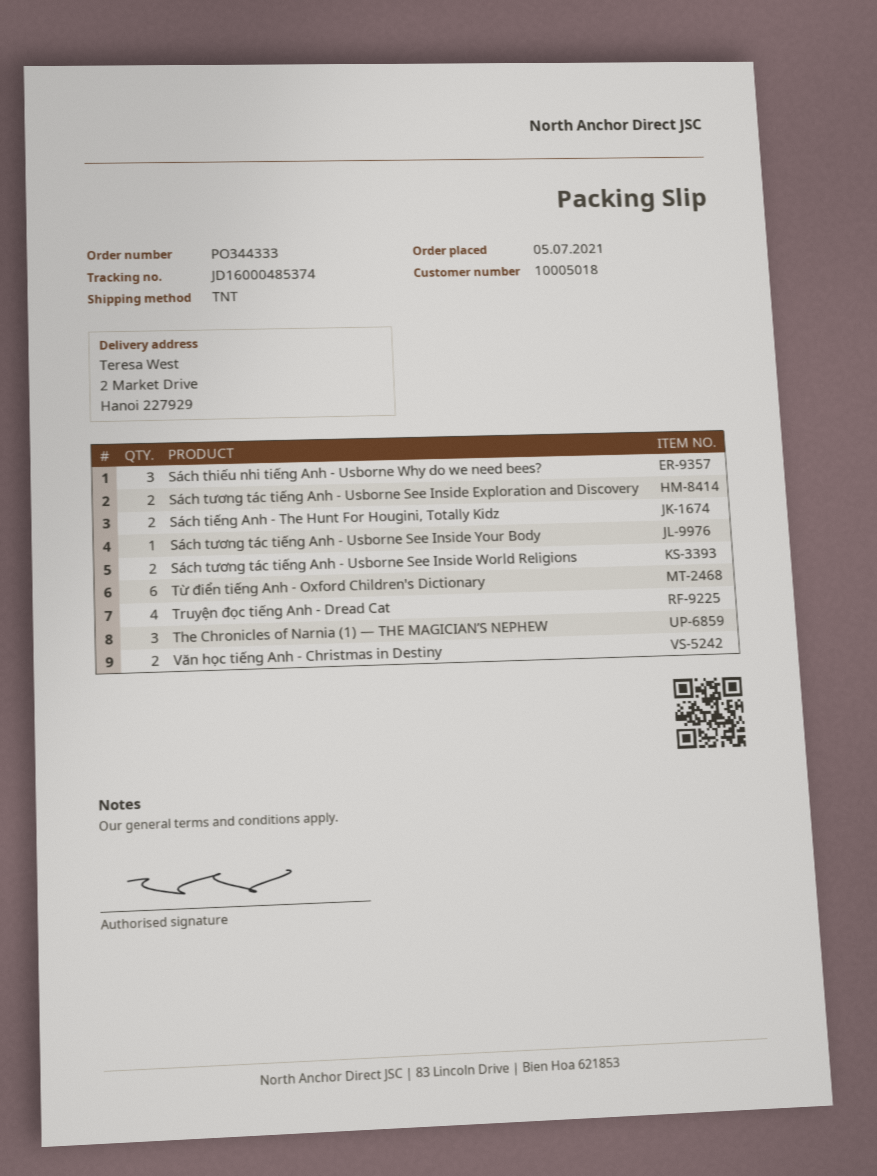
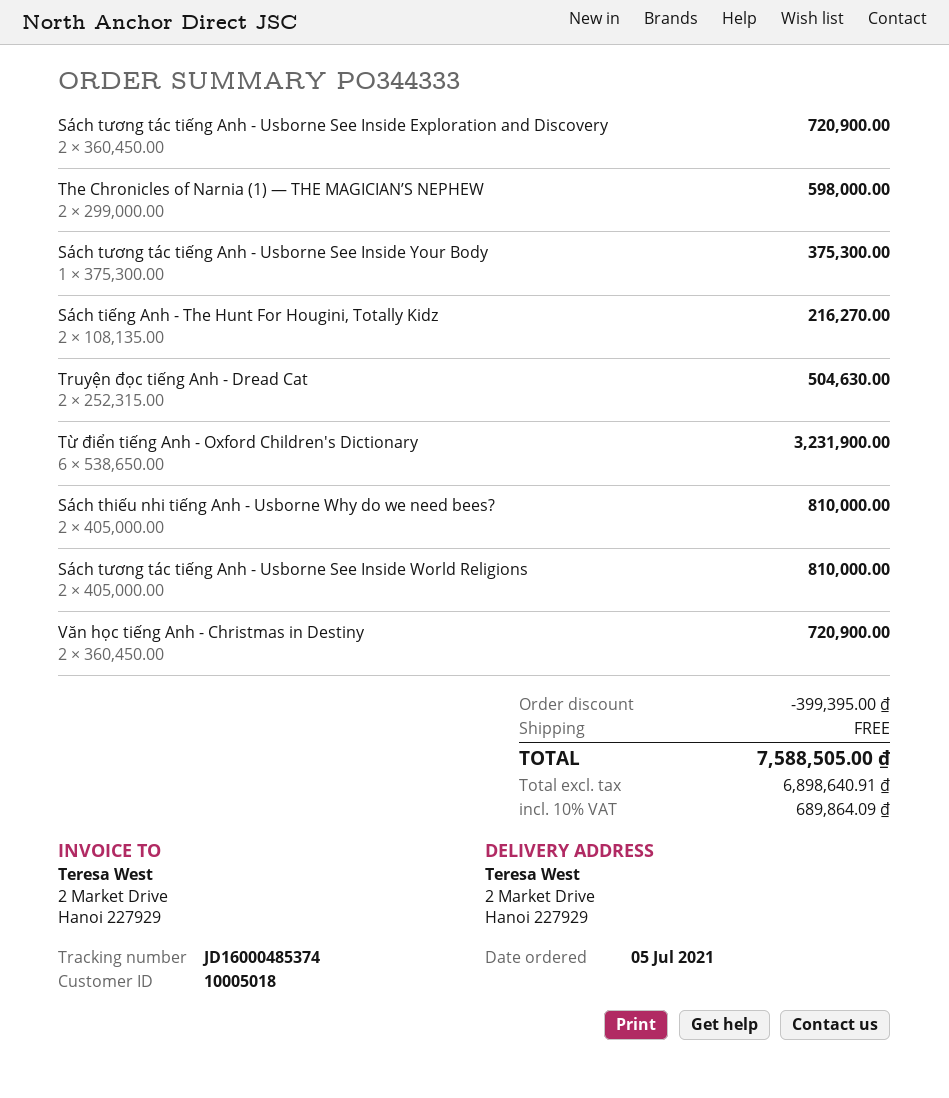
Sách thiếu nhi tiếng Anh - Usborne Why do we need bees?: 3 -> 2
Truyện đọc tiếng Anh - Dread Cat: 4 -> 2
The Chronicles of Narnia (1) — THE MAGICIAN’S NEPHEW: 3 -> 2

